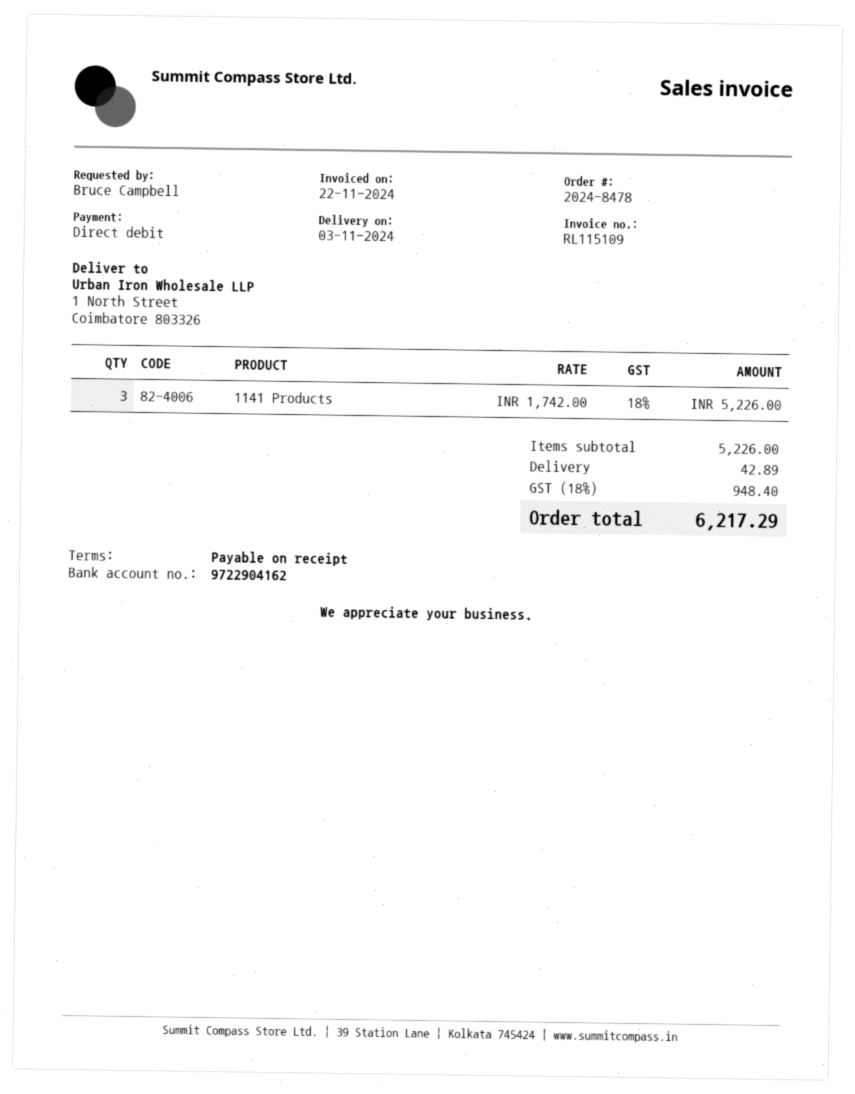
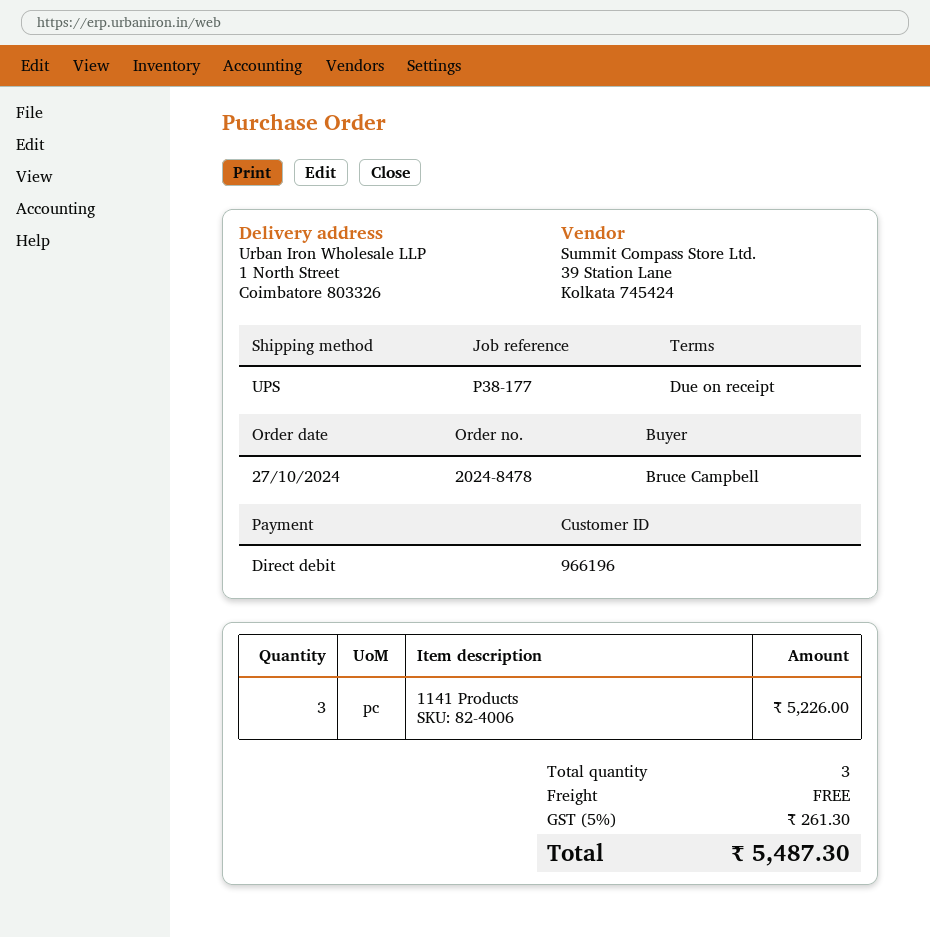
shipping: 42.89 -> 0.00
tax: 18% = 948.40 -> 5% = 261.30
total: 6217.29 -> 5487.30

